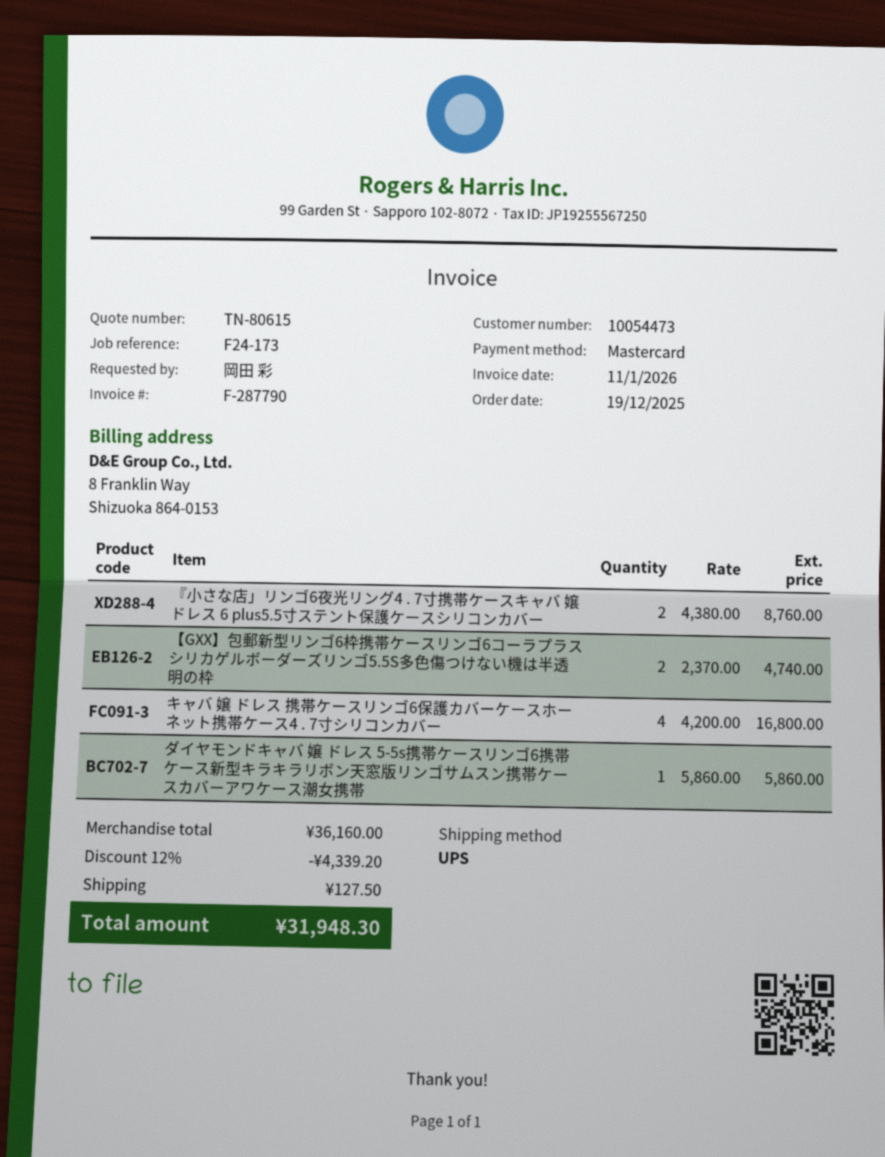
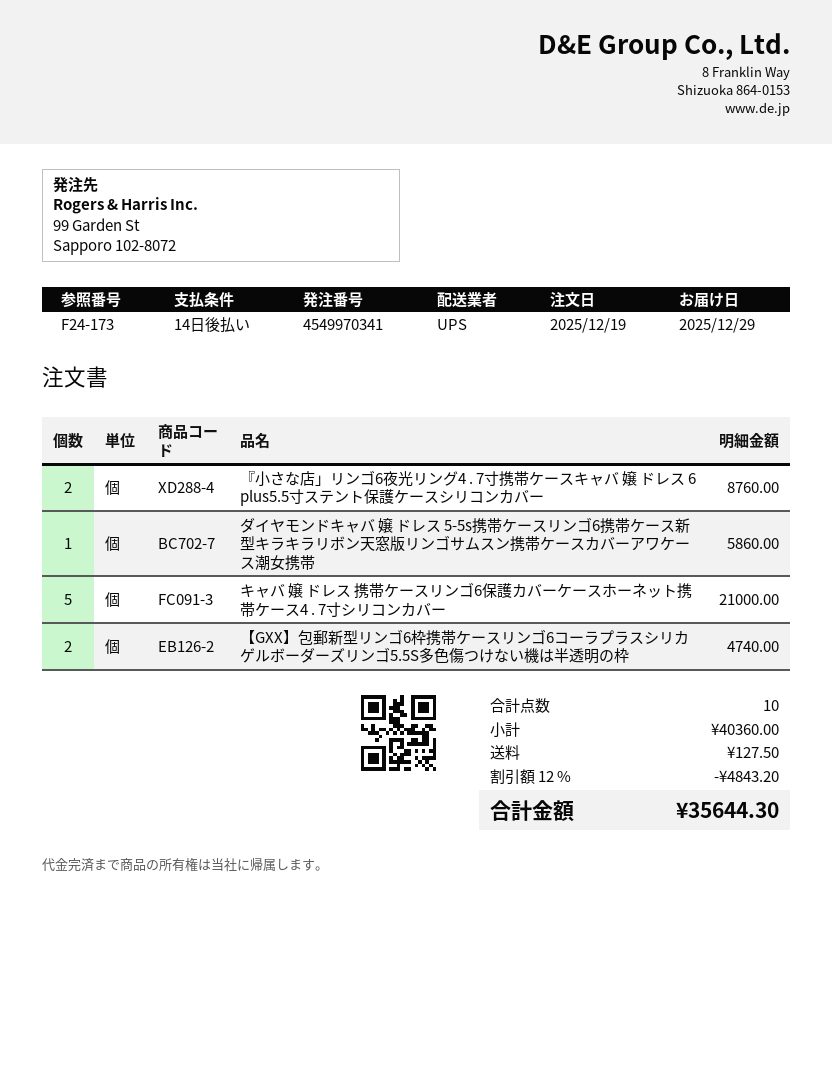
キャバ 嬢 ドレス 携帯ケースリンゴ6保護カバーケースホーネット携帯ケース4 . 7寸シリコンカバー: 4 for 16800.00 -> 5 for 21000.00
subtotal: 36160.00 -> 40360.00
discount: 12% = 4339.20 -> 12% = 4843.20
total: 31948.30 -> 35644.30

